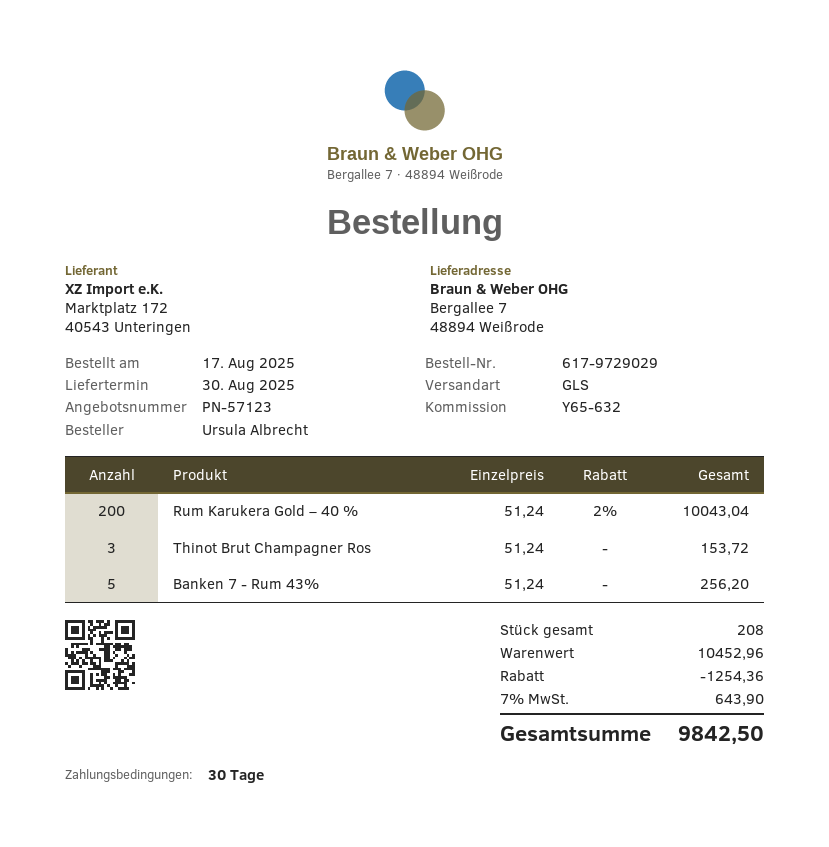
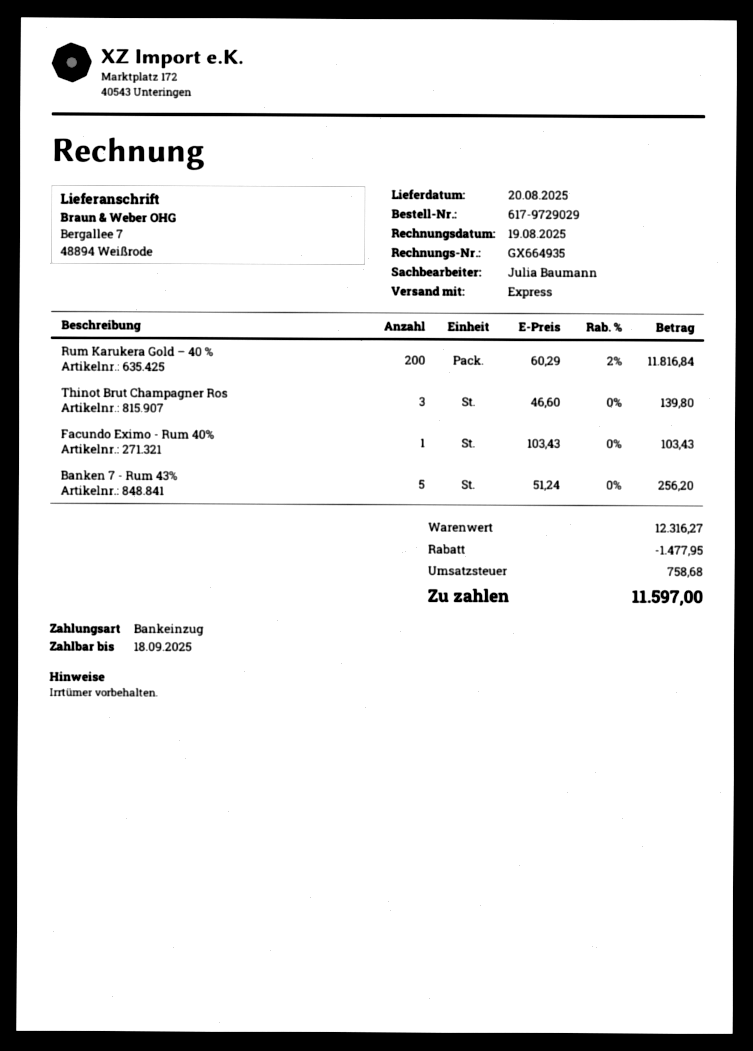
delivery date: 2025-08-30 -> 2025-08-20
shipping method: GLS -> express
Rum Karukera Gold – 40 %: 200 x 51.24 - 2% = 10043.04 -> 200 x 60.29 - 2% = 11816.84
Thinot Brut Champagner Ros: 3 x 51.24 = 153.72 -> 3 x 46.60 = 139.80
Facundo Eximo - Rum 40%: none -> 1 x 103.43 = 103.43
subtotal: 10452.96 -> 12316.27
discount: 1254.36 -> 1477.95
tax: 643.90 -> 758.68
total: 9842.50 -> 11597.00

